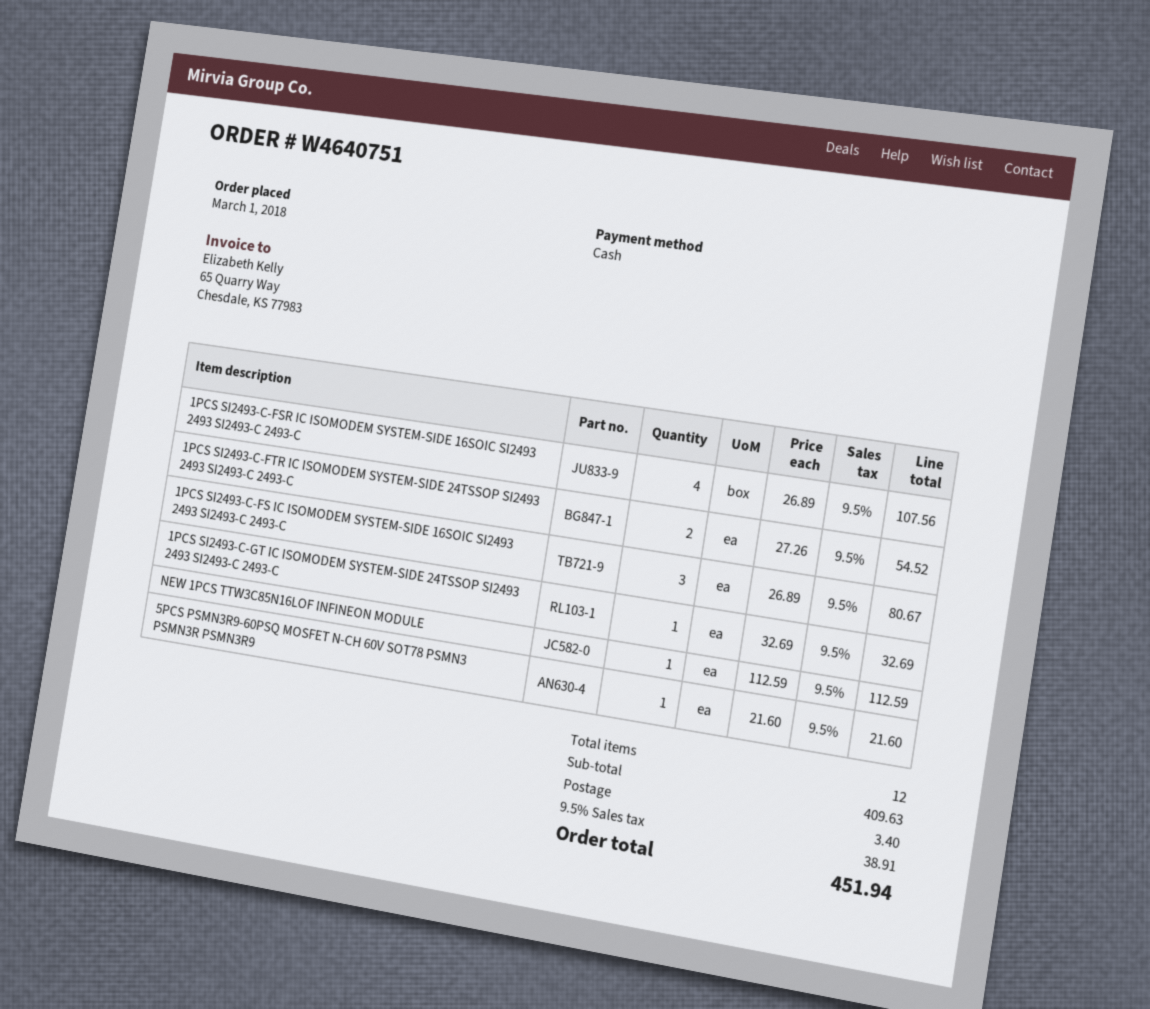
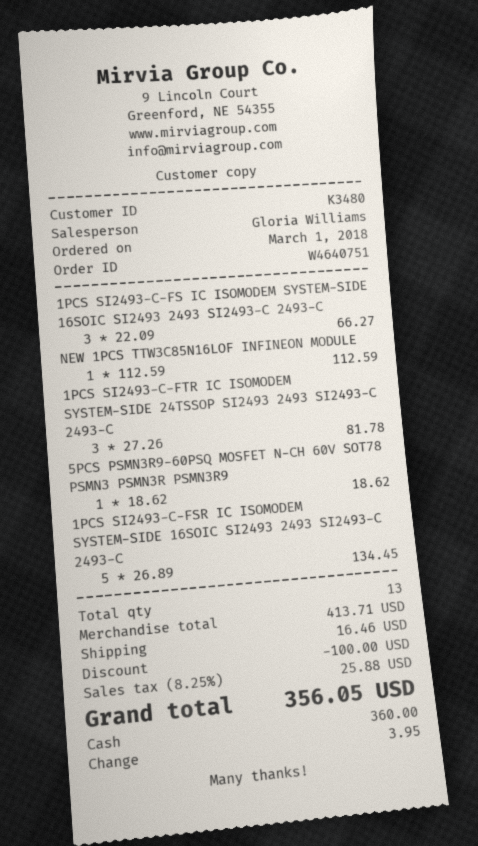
1PCS SI2493-C-FSR IC ISOMODEM SYSTEM-SIDE 16SOIC SI2493 2493 SI2493-C 2493-C: 4 x 26.89 = 107.56 -> 5 x 26.89 = 134.45
1PCS SI2493-C-FTR IC ISOMODEM SYSTEM-SIDE 24TSSOP SI2493 2493 SI2493-C 2493-C: 2 x 27.26 = 54.52 -> 3 x 27.26 = 81.78
1PCS SI2493-C-FS IC ISOMODEM SYSTEM-SIDE 16SOIC SI2493 2493 SI2493-C 2493-C: 3 x 26.89 = 80.67 -> 3 x 22.09 = 66.27
1PCS SI2493-C-GT IC ISOMODEM SYSTEM-SIDE 24TSSOP SI2493 2493 SI2493-C 2493-C: 1 x 32.69 = 32.69 -> none
5PCS PSMN3R9-60PSQ MOSFET N-CH 60V SOT78 PSMN3 PSMN3R PSMN3R9: 1 x 21.60 = 21.60 -> 1 x 18.62 = 18.62
total quantity: 12 -> 13
subtotal: 409.63 -> 413.71
discount: none -> 100.00
shipping: 3.40 -> 16.46
tax: 9.5% = 38.91 -> 8.25% = 25.88
total: 451.94 -> 356.05

